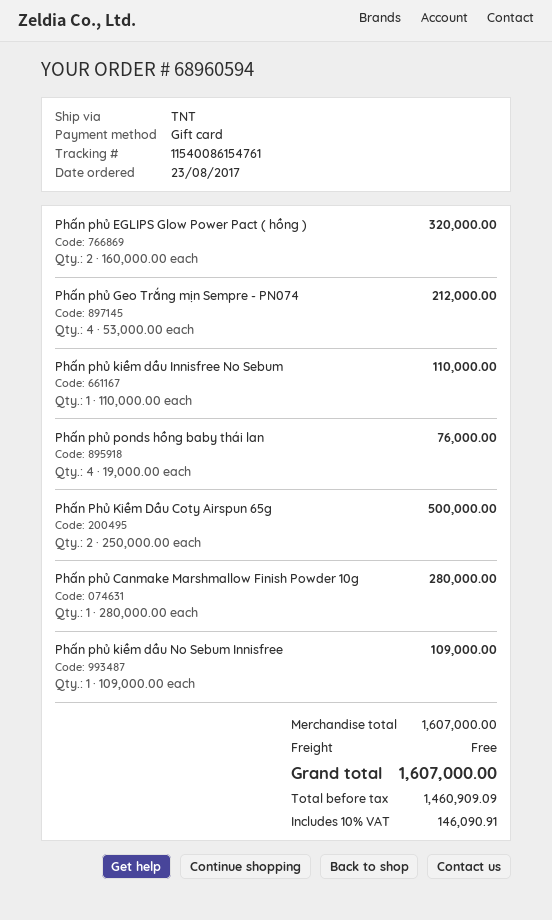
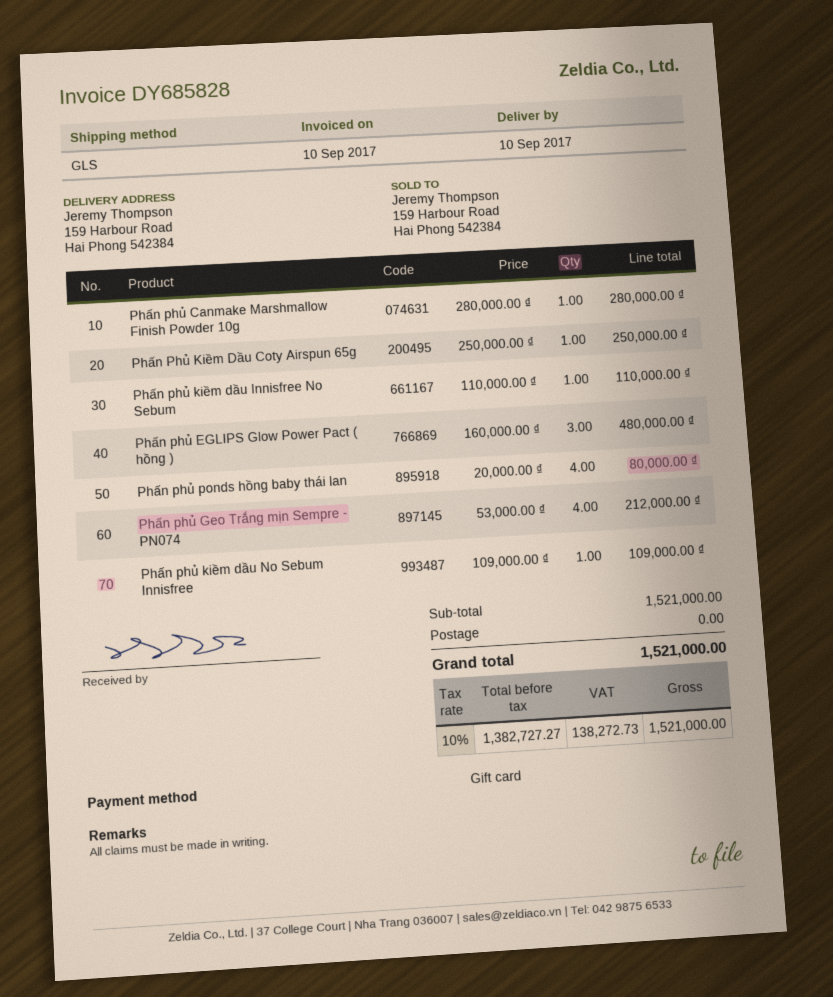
shipping method: TNT -> GLS
Phấn phủ EGLIPS Glow Power Pact ( hồng ): 2 x 160000.00 = 320000.00 -> 3 x 160000.00 = 480000.00
Phấn phủ ponds hồng baby thái lan: 4 x 19000.00 = 76000.00 -> 4 x 20000.00 = 80000.00
Phấn Phủ Kiềm Dầu Coty Airspun 65g: 2 x 250000.00 = 500000.00 -> 1 x 250000.00 = 250000.00
subtotal: 1607000.00 -> 1521000.00
net: 1460909.09 -> 1382727.27
tax: 10% = 146090.91 -> 10% = 138272.73
total: 1607000.00 -> 1521000.00

